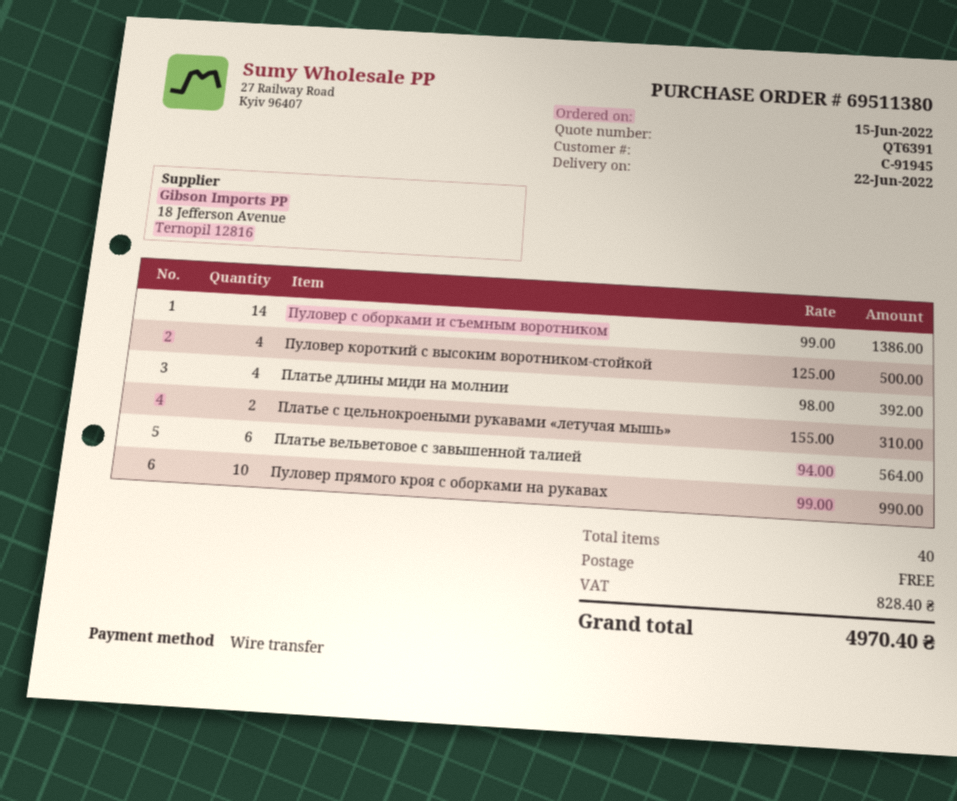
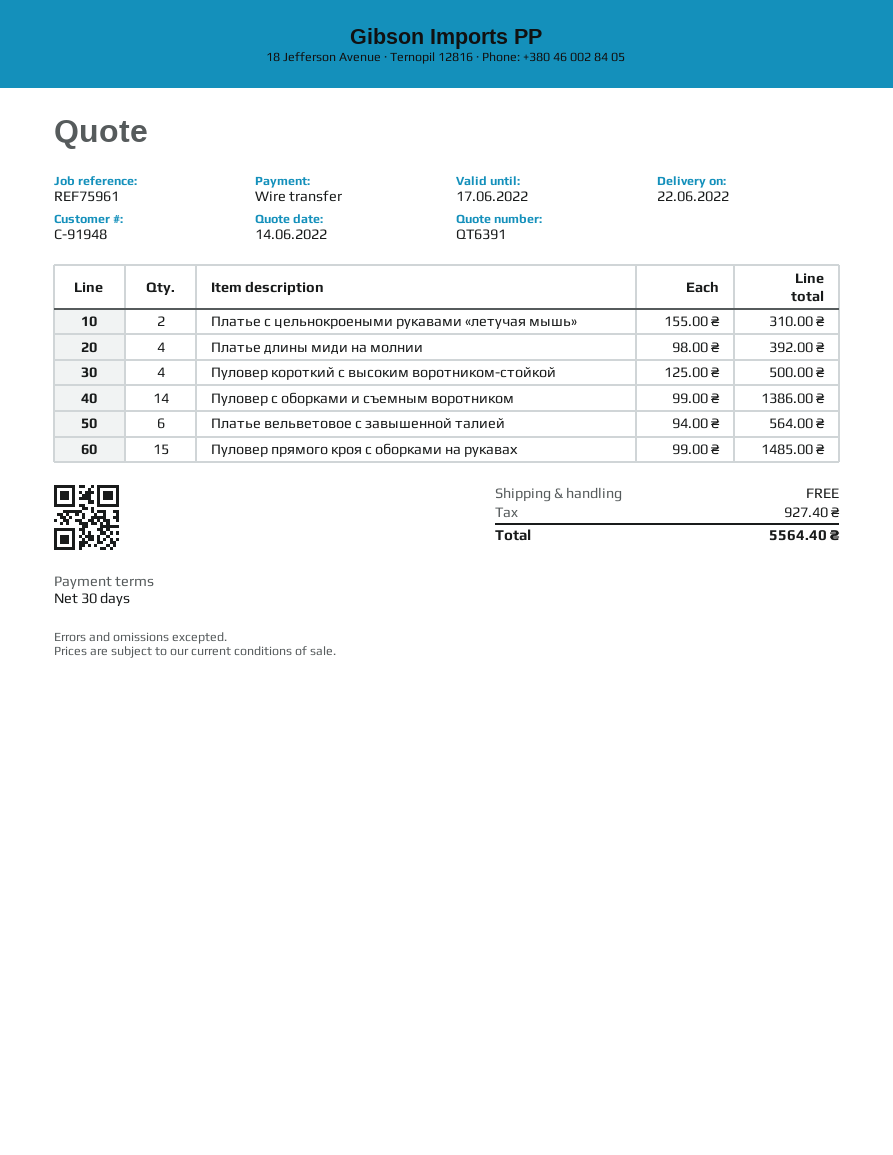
customer number: C-91945 -> C-91948
Пуловер прямого кроя с оборками на рукавах: 10 x 99.00 = 990.00 -> 15 x 99.00 = 1485.00
tax: 828.40 -> 927.40
total: 4970.40 -> 5564.40

